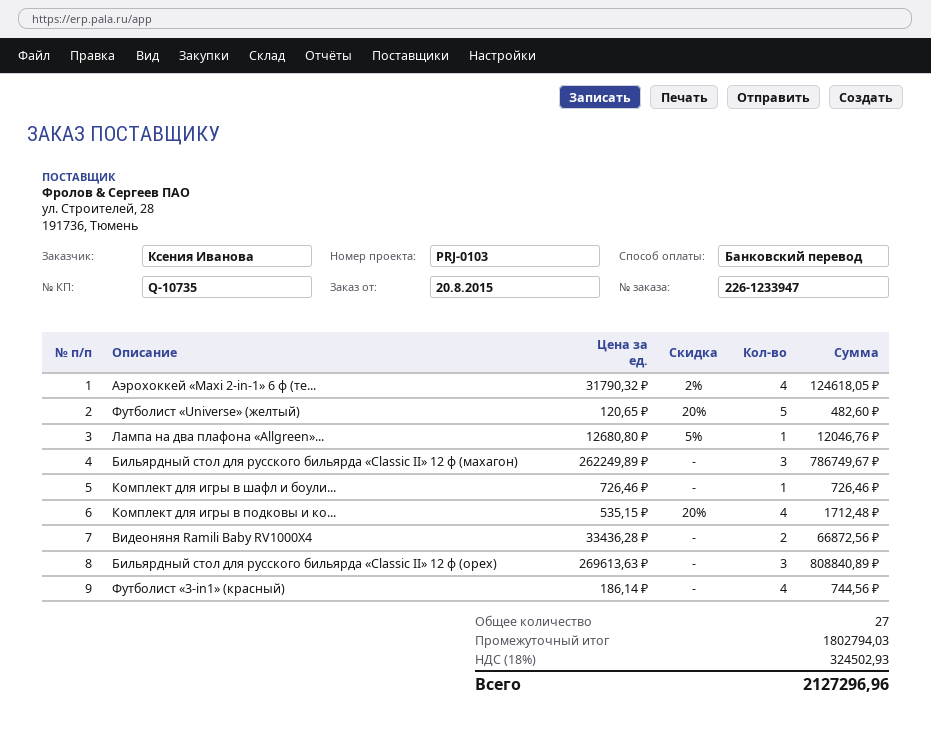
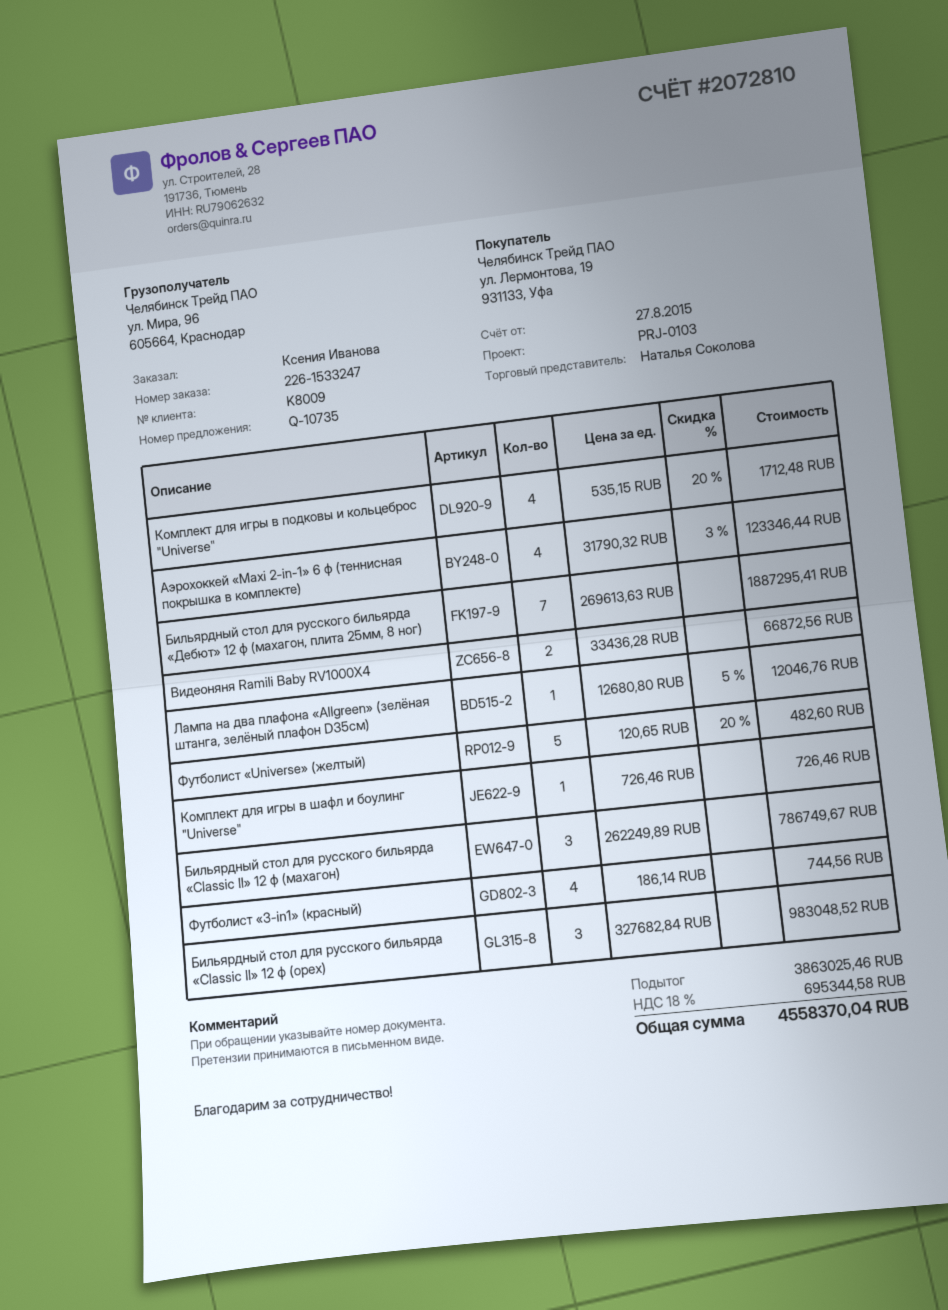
order number: 226-1233947 -> 226-1533247
Аэрохоккей «Maxi 2-in-1» 6 ф (те...: 4 x 31790.32 - 2% = 124618.05 -> 4 x 31790.32 - 3% = 123346.44
Бильярдный стол для русского бильярда «Classic II» 12 ф (орех): 3 x 269613.63 = 808840.89 -> 3 x 327682.84 = 983048.52
Бильярдный стол для русского бильярда «Дебют» 12 ф (махагон, плита 25мм, 8 ног): none -> 7 x 269613.63 = 1887295.41
subtotal: 1802794.03 -> 3863025.46
tax: 18% = 324502.93 -> 18% = 695344.58
total: 2127296.96 -> 4558370.04

